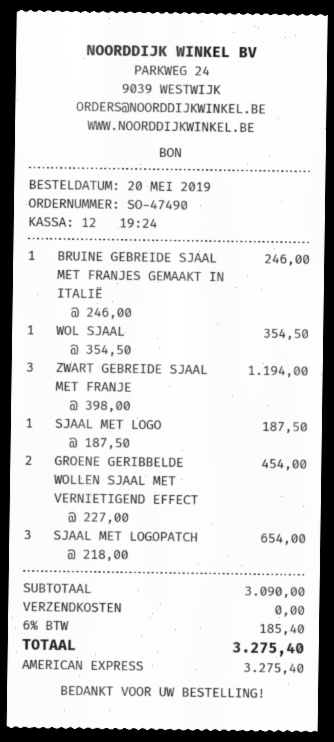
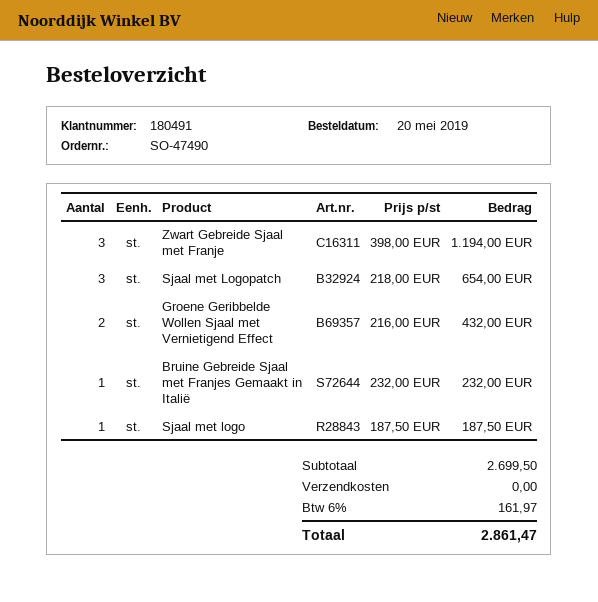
BRUINE GEBREIDE SJAAL MET FRANJES GEMAAKT IN ITALIË: 1 x 246.00 = 246.00 -> 1 x 232.00 = 232.00
WOL SJAAL: 1 x 354.50 = 354.50 -> none
GROENE GERIBBELDE WOLLEN SJAAL MET VERNIETIGEND EFFECT: 2 x 227.00 = 454.00 -> 2 x 216.00 = 432.00
subtotal: 3090.00 -> 2699.50
tax: 6% = 185.40 -> 6% = 161.97
total: 3275.40 -> 2861.47

